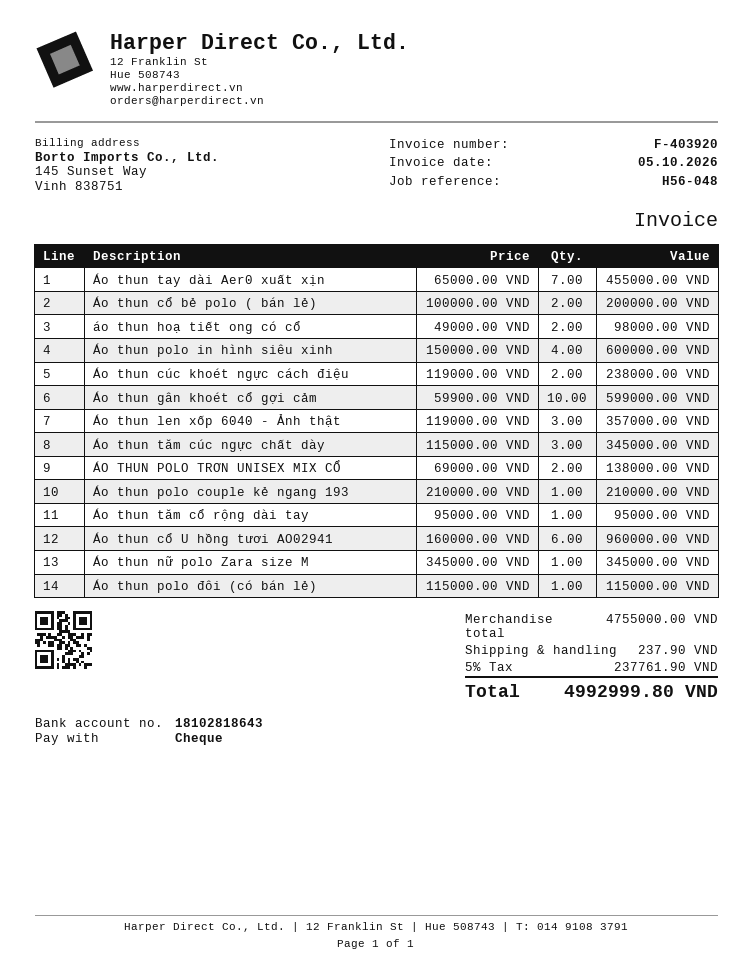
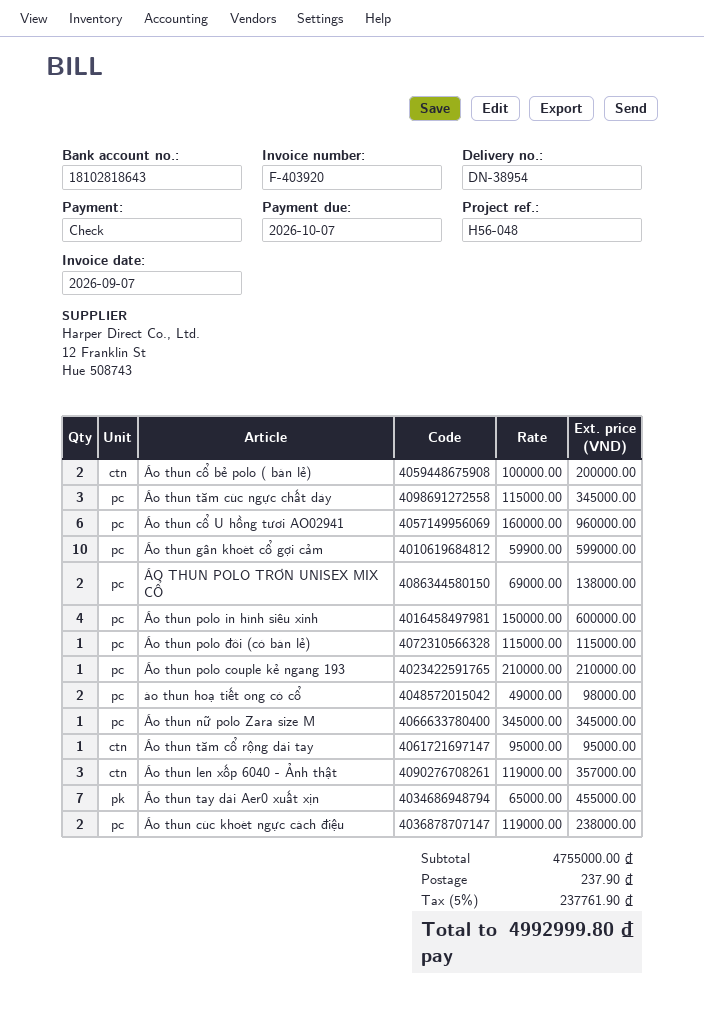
invoice date: 2026-10-05 -> 2026-09-07

